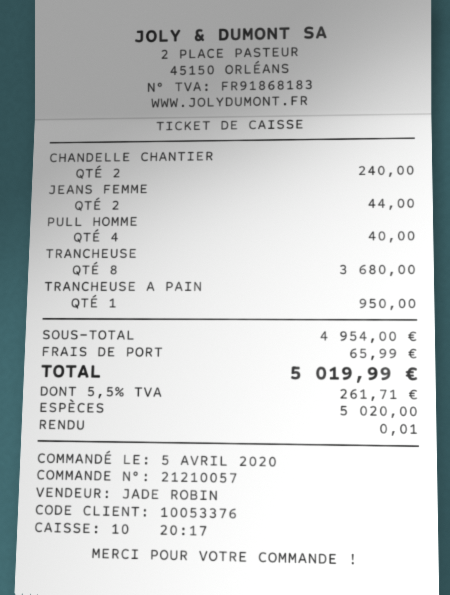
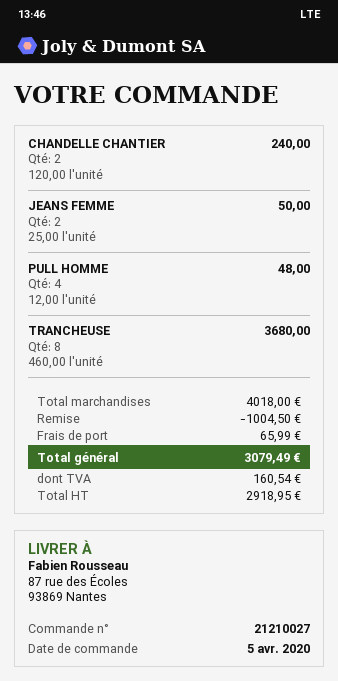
order number: 21210057 -> 21210027
JEANS FEMME: 2 for 44.00 -> 2 for 50.00
PULL HOMME: 4 for 40.00 -> 4 for 48.00
TRANCHEUSE A PAIN: 1 for 950.00 -> none
subtotal: 4954.00 -> 4018.00
discount: none -> 1004.50
tax: 261.71 -> 160.54
total: 5019.99 -> 3079.49

